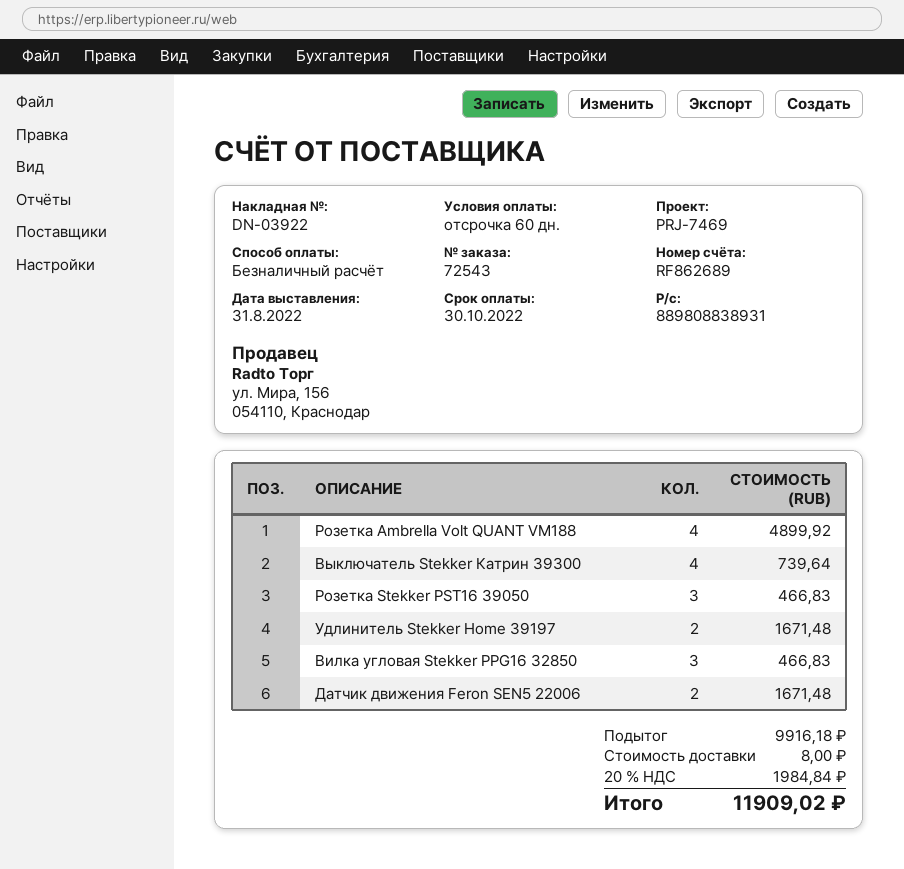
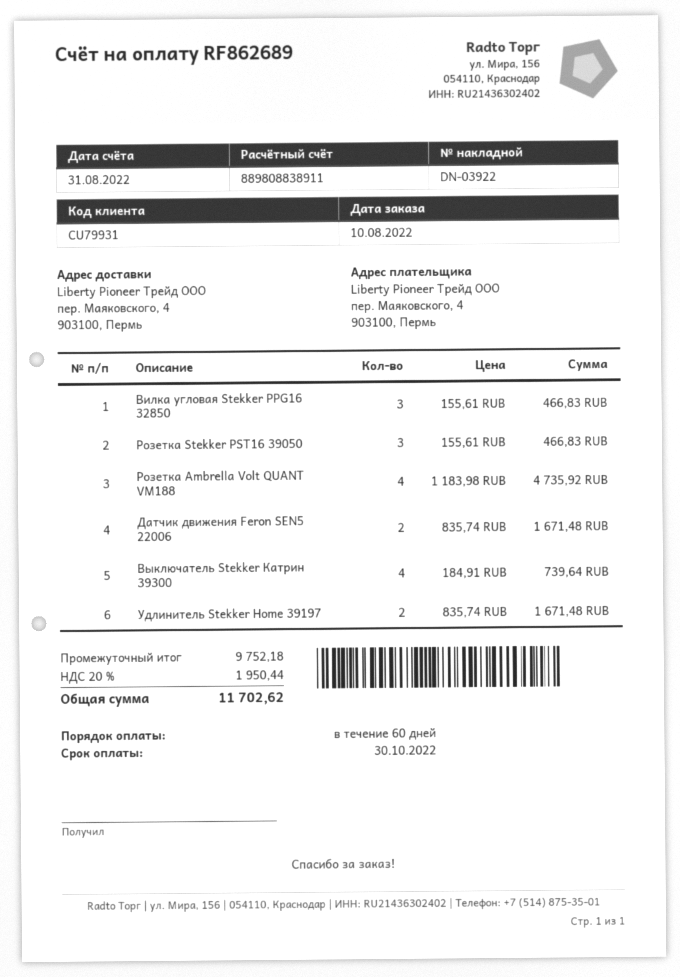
bank account: 889808838931 -> 889808838911
Розетка Ambrella Volt QUANT VM188: 4 for 4899.92 -> 4 for 4735.92
subtotal: 9916.18 -> 9752.18
shipping: 8.00 -> none
tax: 20% = 1984.84 -> 20% = 1950.44
total: 11909.02 -> 11702.62

